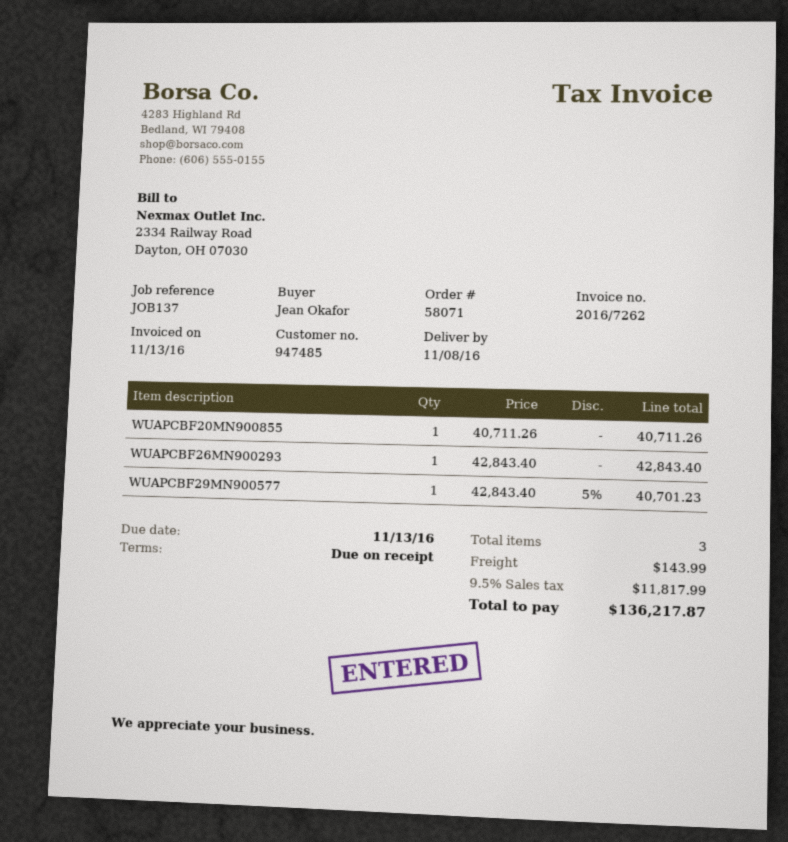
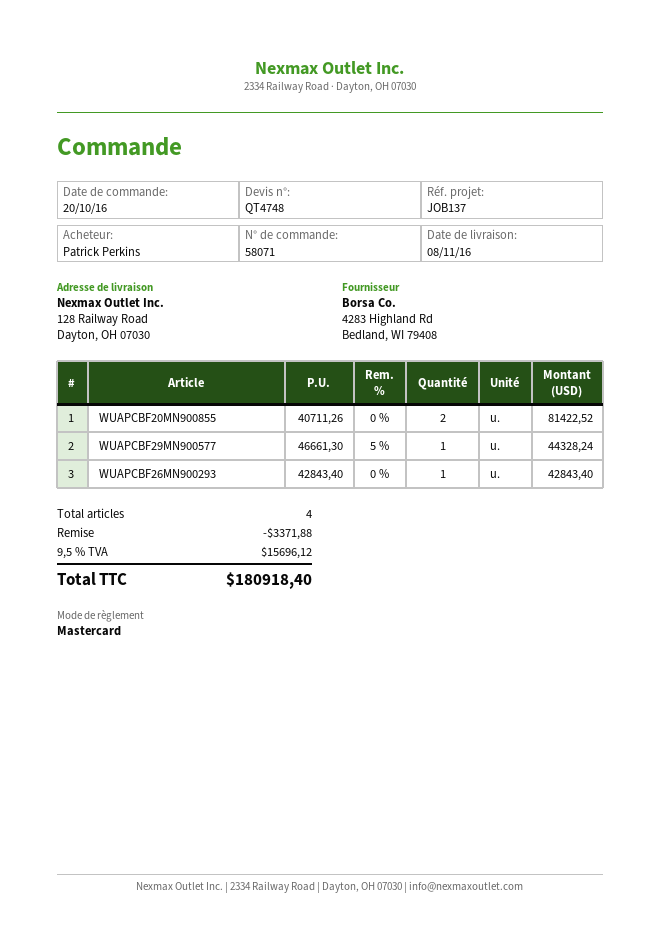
ordered by: Jean Okafor -> Patrick Perkins
WUAPCBF20MN900855: 1 x 40711.26 = 40711.26 -> 2 x 40711.26 = 81422.52
WUAPCBF29MN900577: 1 x 42843.40 - 5% = 40701.23 -> 1 x 46661.30 - 5% = 44328.24
total quantity: 3 -> 4
discount: none -> 3371.88
shipping: 143.99 -> none
tax: 9.5% = 11817.99 -> 9.5% = 15696.12
total: 136217.87 -> 180918.40

